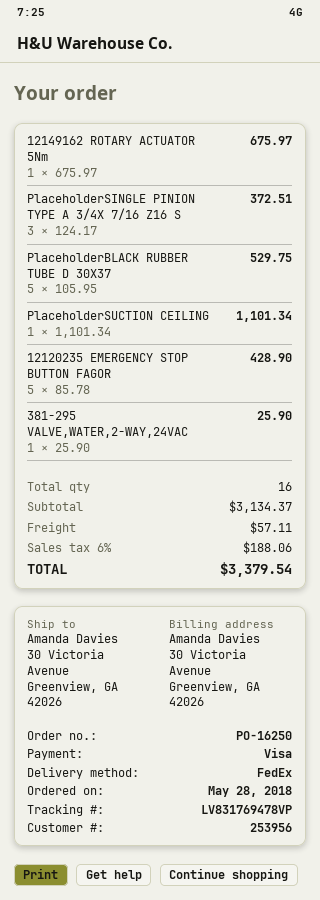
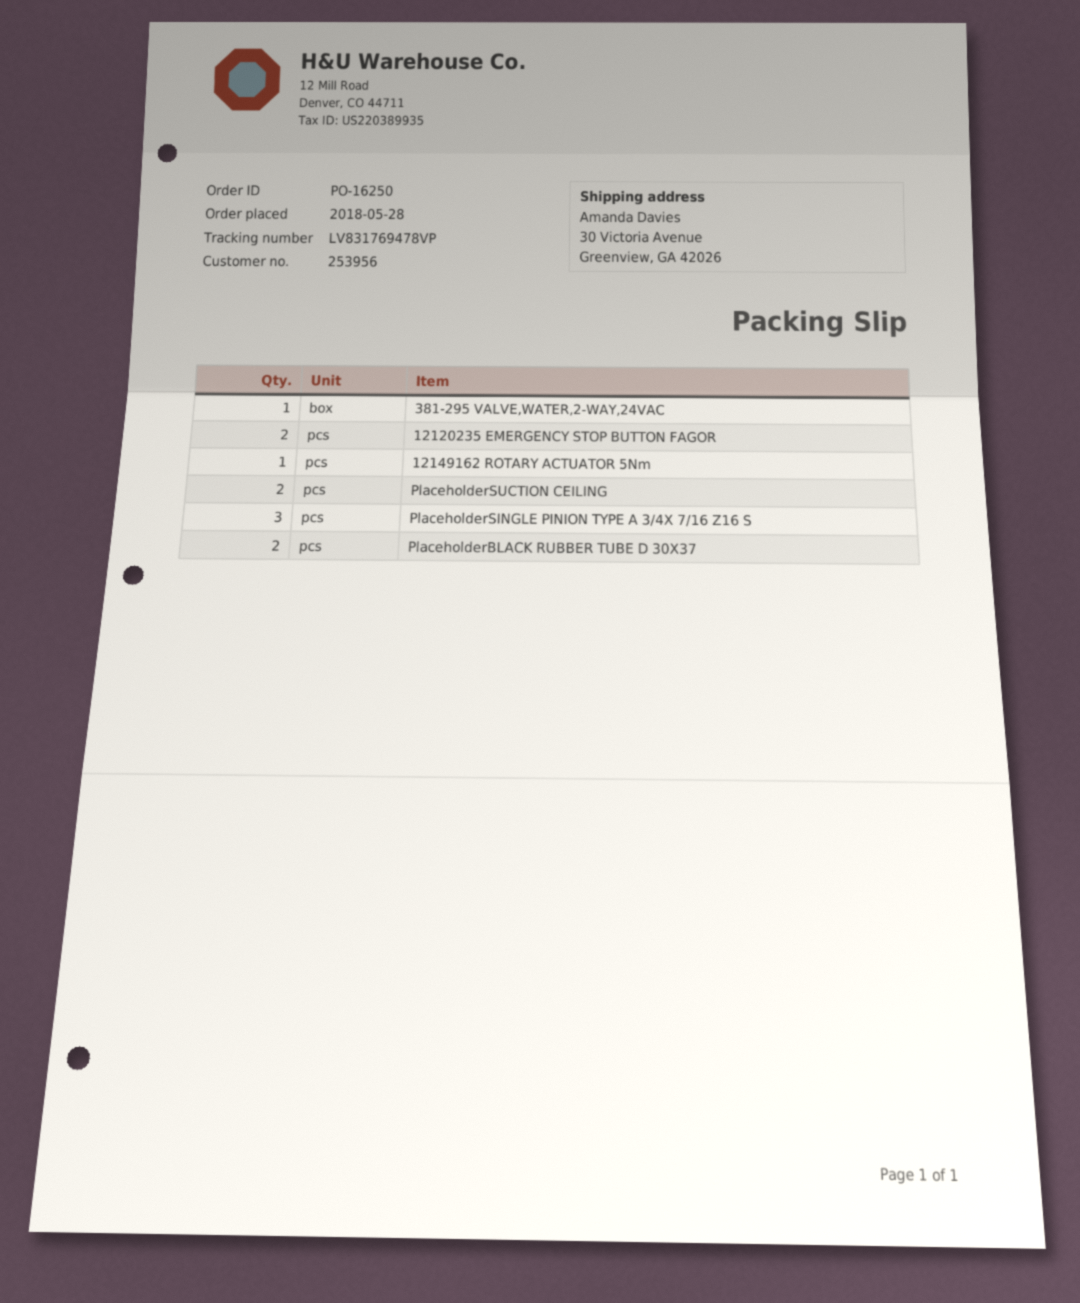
PlaceholderBLACK RUBBER TUBE D 30X37: 5 -> 2
PlaceholderSUCTION CEILING: 1 -> 2
12120235 EMERGENCY STOP BUTTON FAGOR: 5 -> 2

